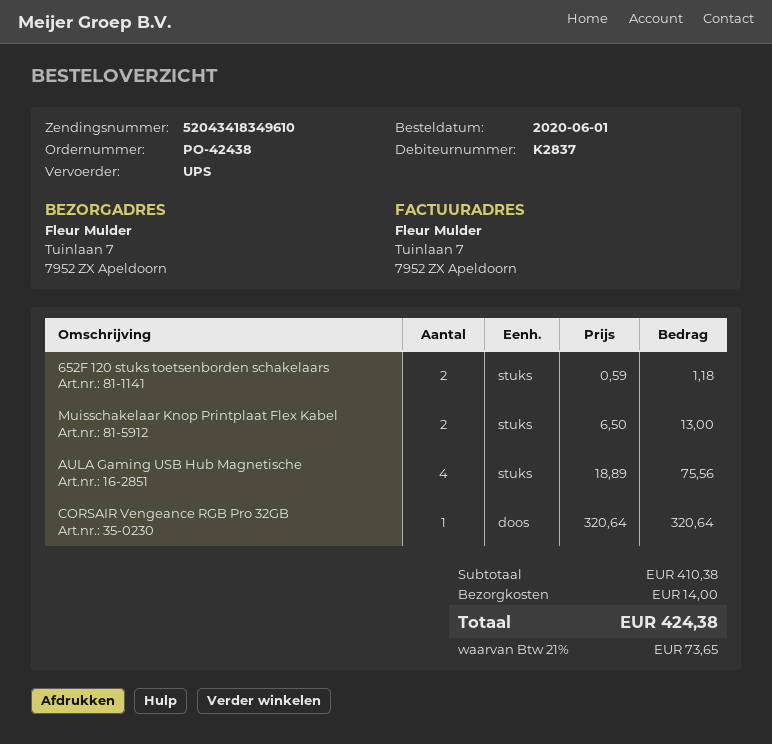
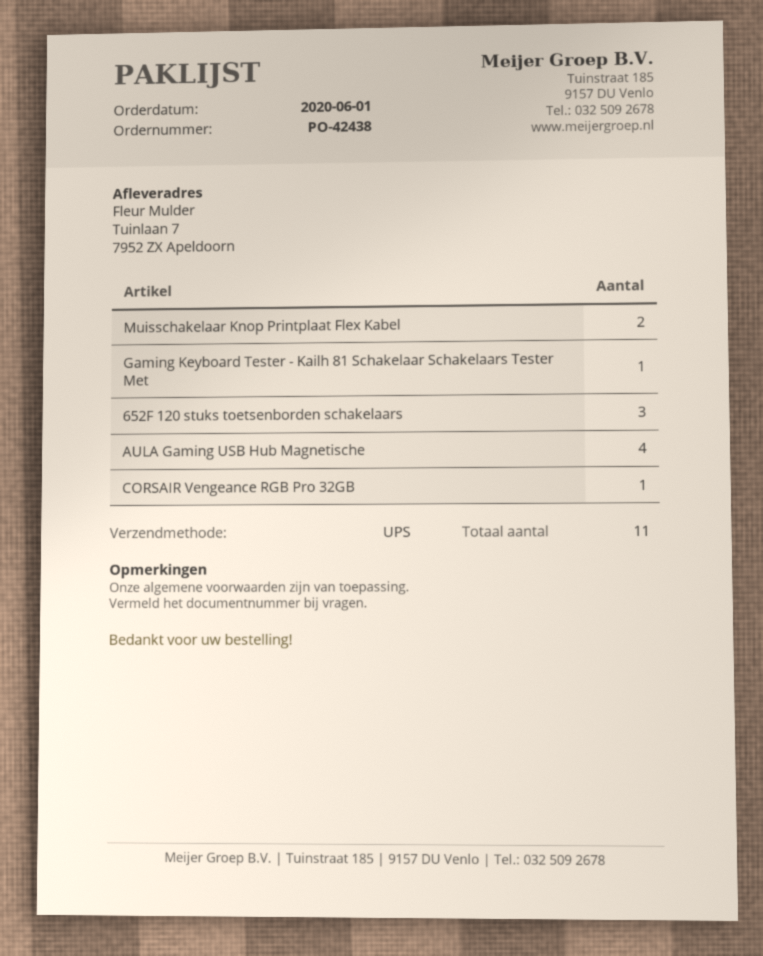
652F 120 stuks toetsenborden schakelaars: 2 -> 3
Gaming Keyboard Tester - Kailh 81 Schakelaar Schakelaars Tester Met: none -> 1

